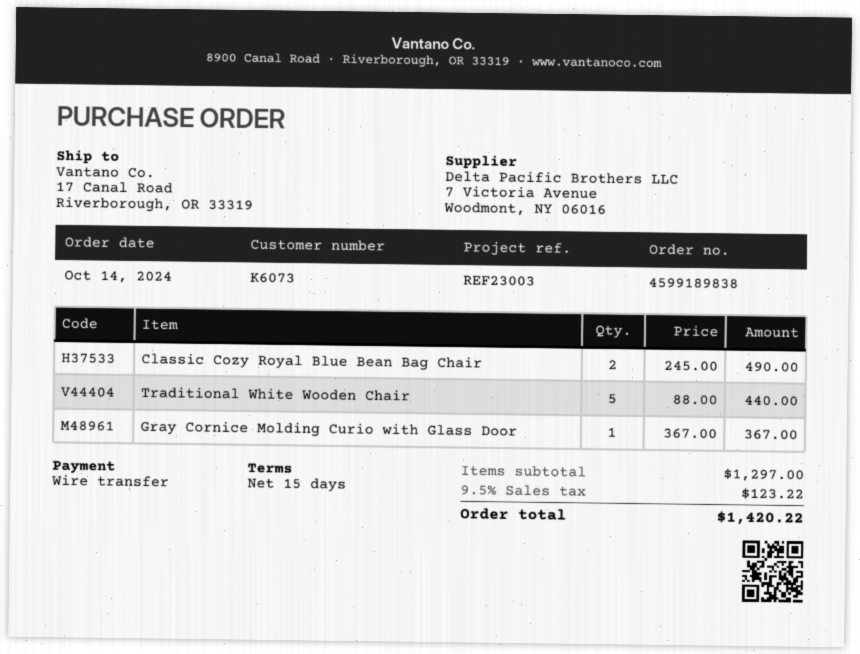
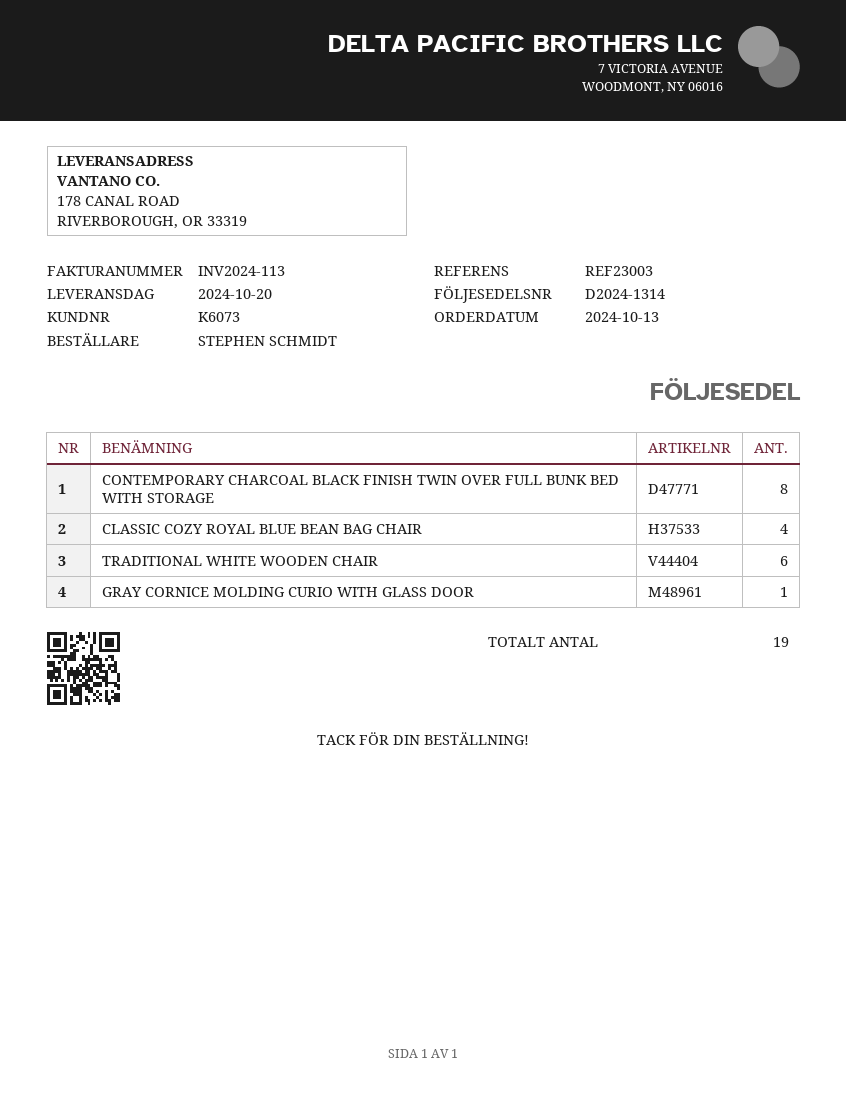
order date: 2024-10-14 -> 2024-10-13
ship to: 17 Canal Road, Riverborough, OR 33319 -> 178 CANAL ROAD, RIVERBOROUGH, OR 33319
Classic Cozy Royal Blue Bean Bag Chair: 2 -> 4
Traditional White Wooden Chair: 5 -> 6
CONTEMPORARY CHARCOAL BLACK FINISH TWIN OVER FULL BUNK BED WITH STORAGE: none -> 8

